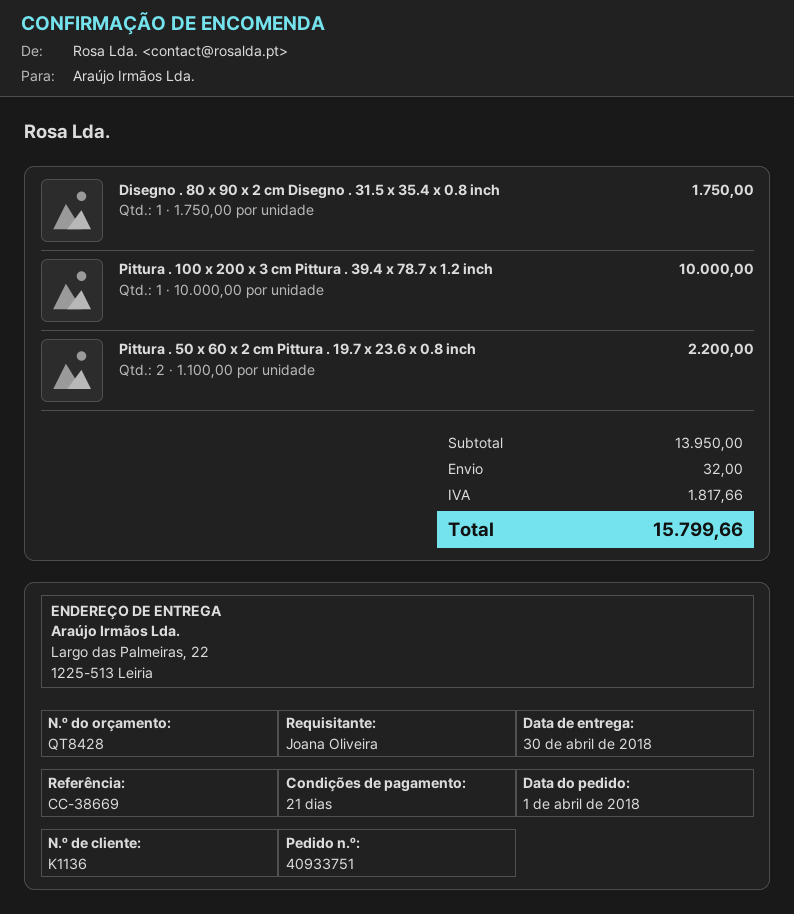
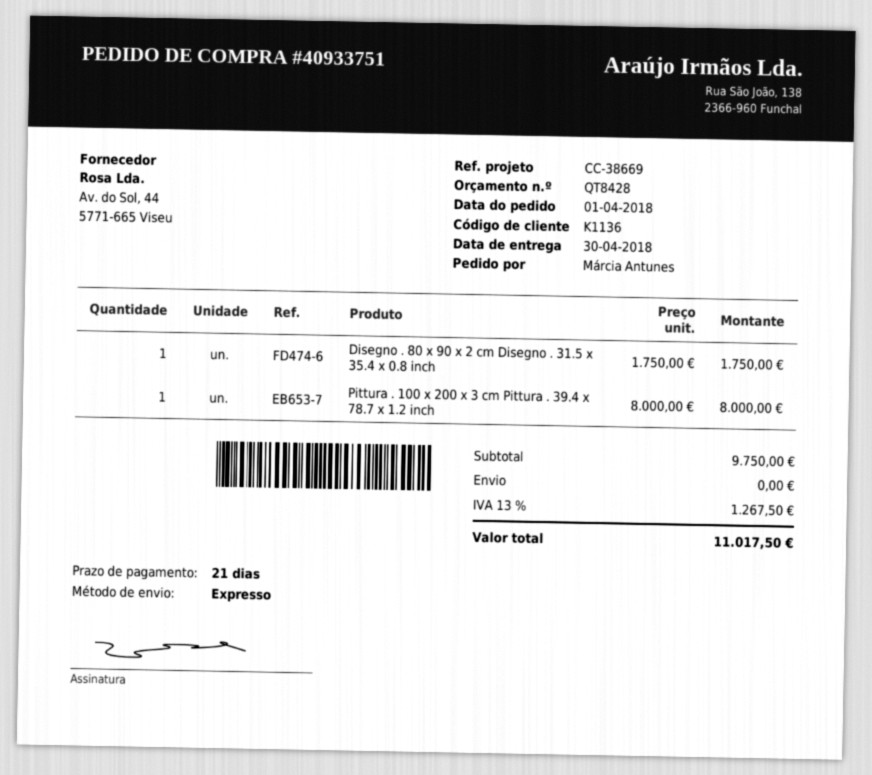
ordered by: Joana Oliveira -> Márcia Antunes
Pittura . 100 x 200 x 3 cm Pittura . 39.4 x 78.7 x 1.2 inch: 1 x 10000.00 = 10000.00 -> 1 x 8000.00 = 8000.00
Pittura . 50 x 60 x 2 cm Pittura . 19.7 x 23.6 x 0.8 inch: 2 x 1100.00 = 2200.00 -> none
subtotal: 13950.00 -> 9750.00
shipping: 32.00 -> 0.00
tax: 1817.66 -> 1267.50
total: 15799.66 -> 11017.50

